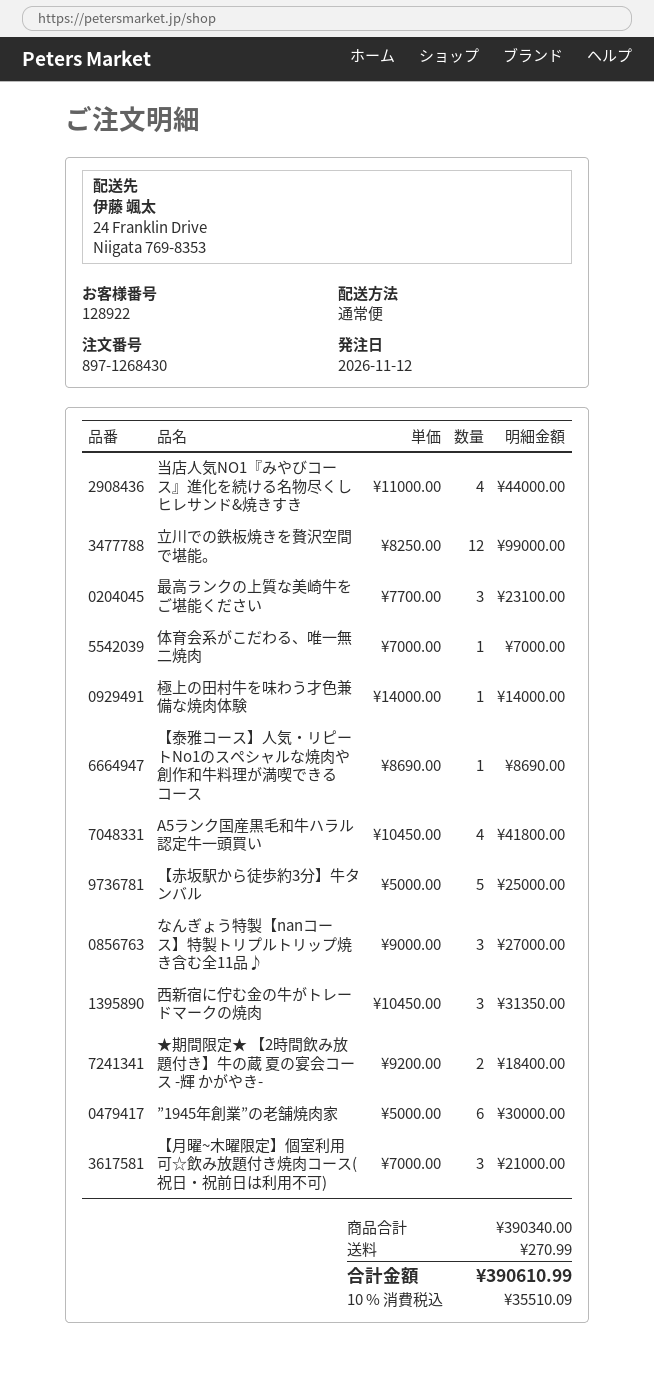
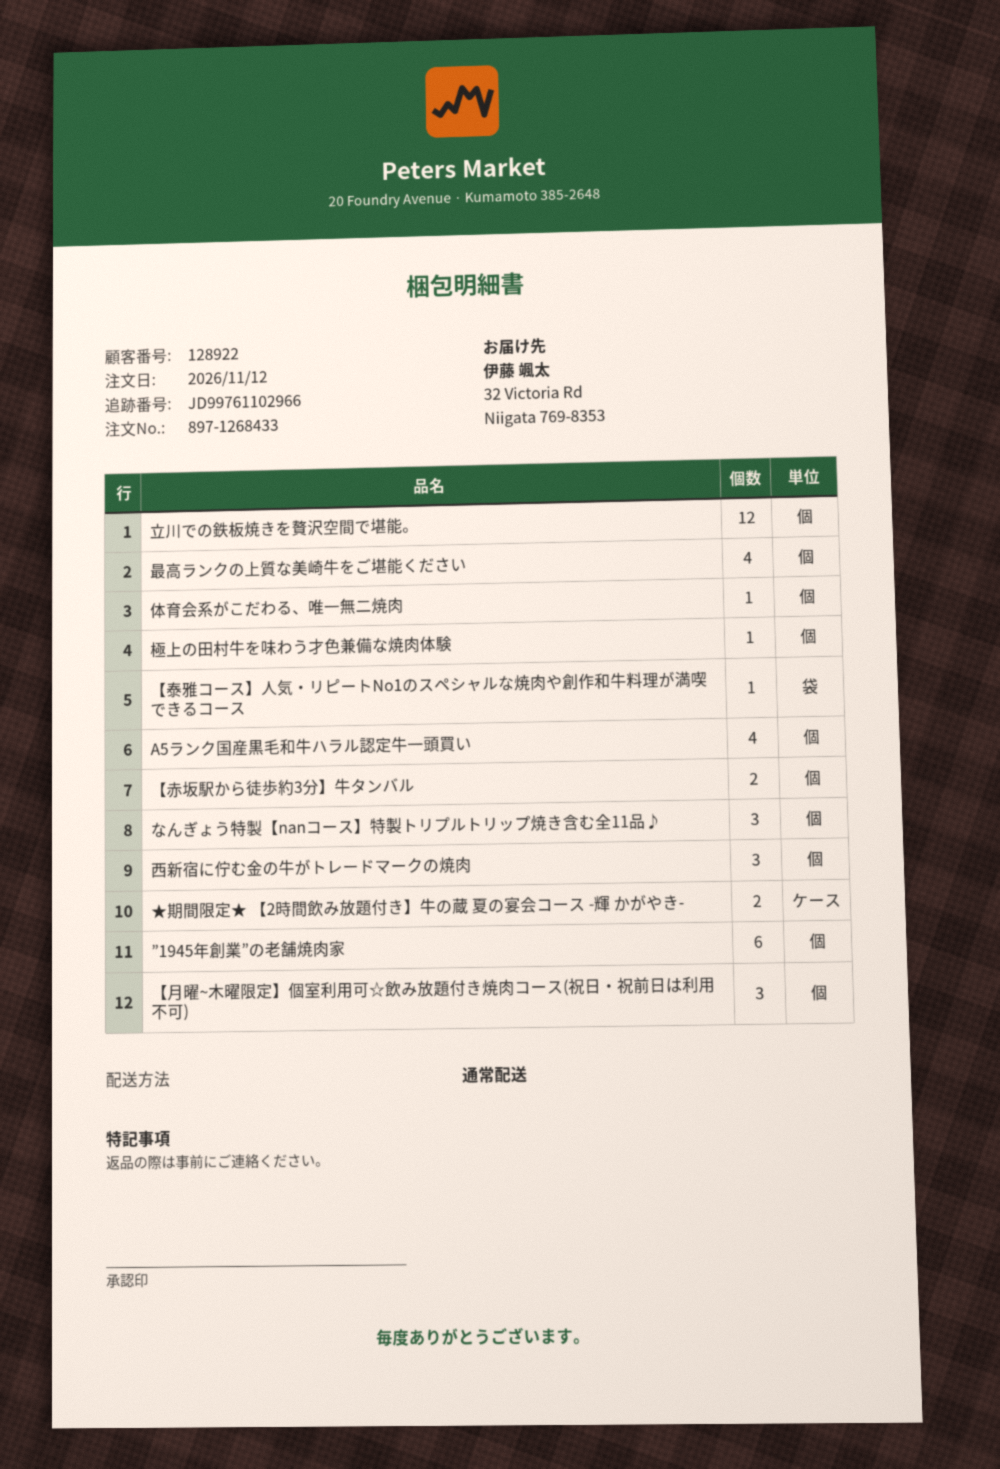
order number: 897-1268430 -> 897-1268433
ship to: 24 Franklin Drive, Niigata 769-8353 -> 32 Victoria Rd, Niigata 769-8353
当店人気NO1『みやびコース』進化を続ける名物尽くし ヒレサンド&焼きすき: 4 -> none
最高ランクの上質な美崎牛をご堪能ください: 3 -> 4
【赤坂駅から徒歩約3分】牛タンバル: 5 -> 2

